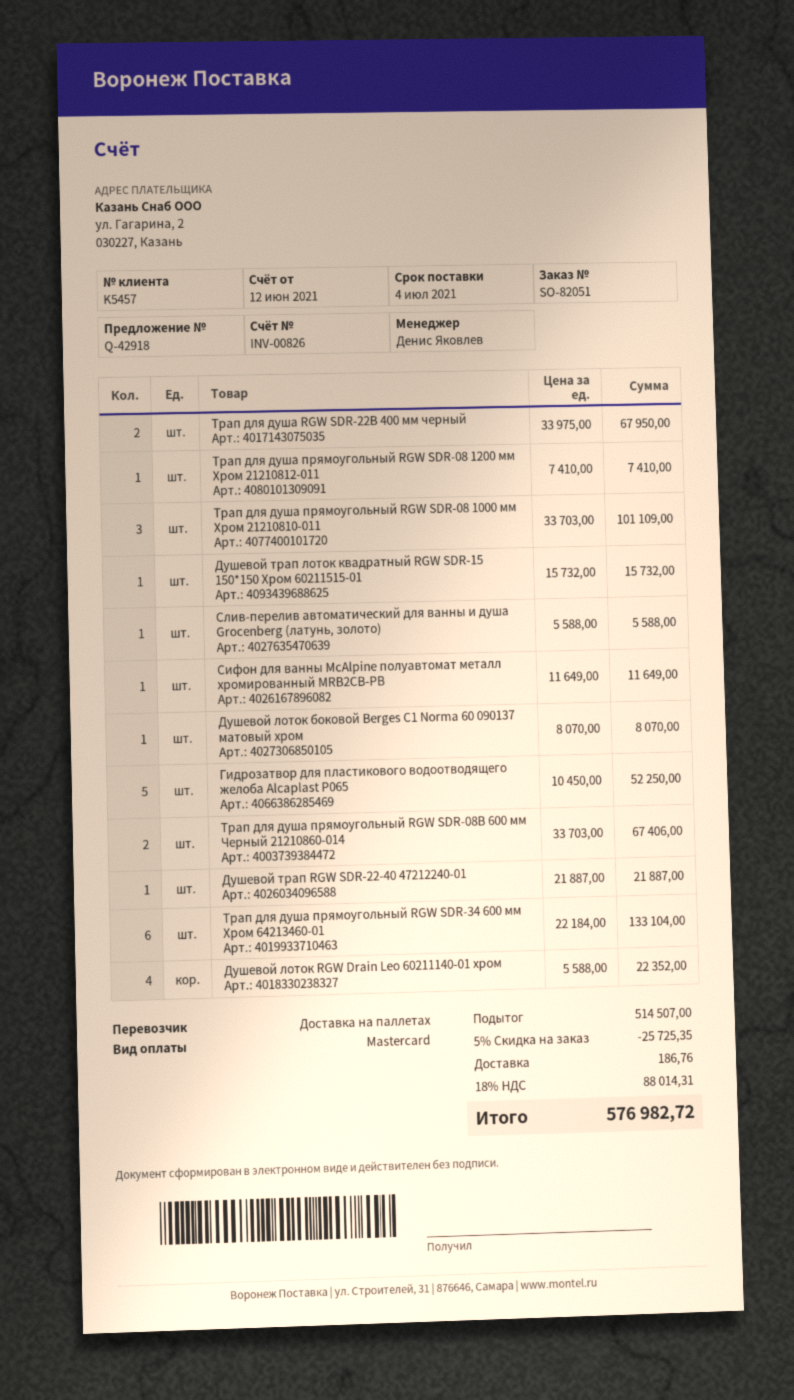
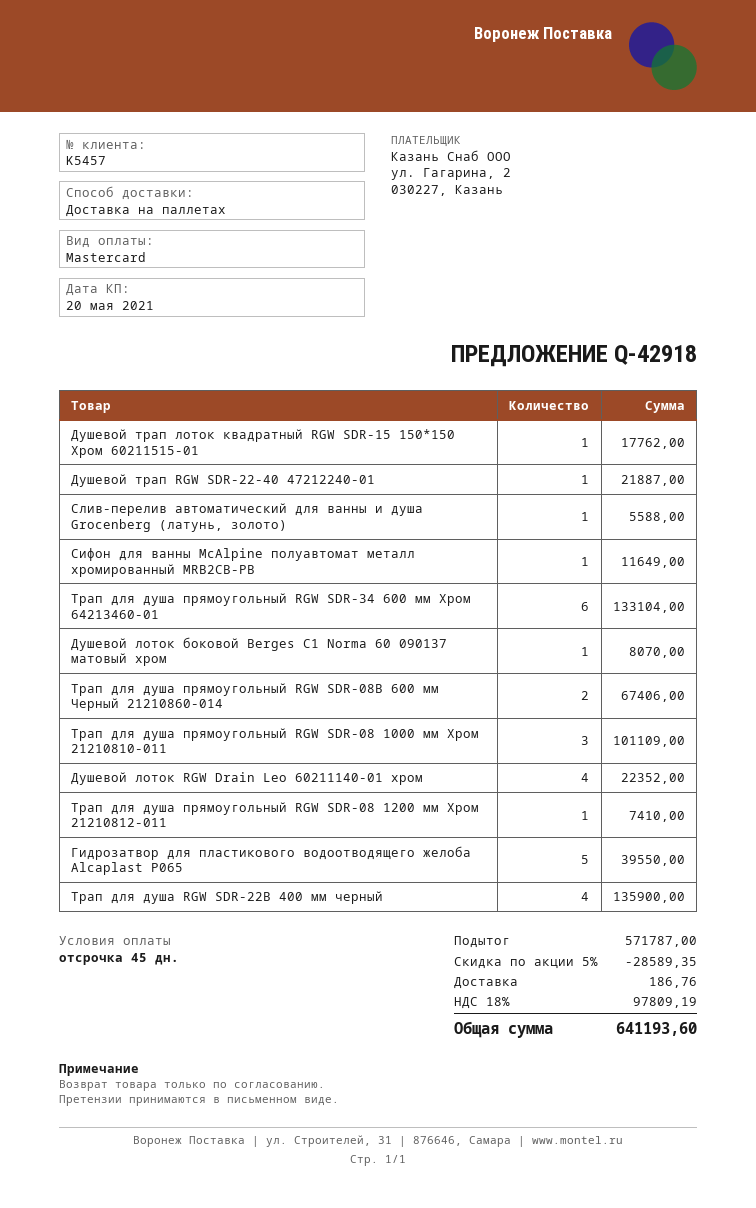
Трап для душа RGW SDR-22B 400 мм черный: 2 for 67950.00 -> 4 for 135900.00
Душевой трап лоток квадратный RGW SDR-15 150*150 Хром 60211515-01: 1 for 15732.00 -> 1 for 17762.00
Гидрозатвор для пластикового водоотводящего желоба Alcaplast P065: 5 for 52250.00 -> 5 for 39550.00
subtotal: 514507.00 -> 571787.00
discount: 5% = 25725.35 -> 5% = 28589.35
tax: 18% = 88014.31 -> 18% = 97809.19
total: 576982.72 -> 641193.60

